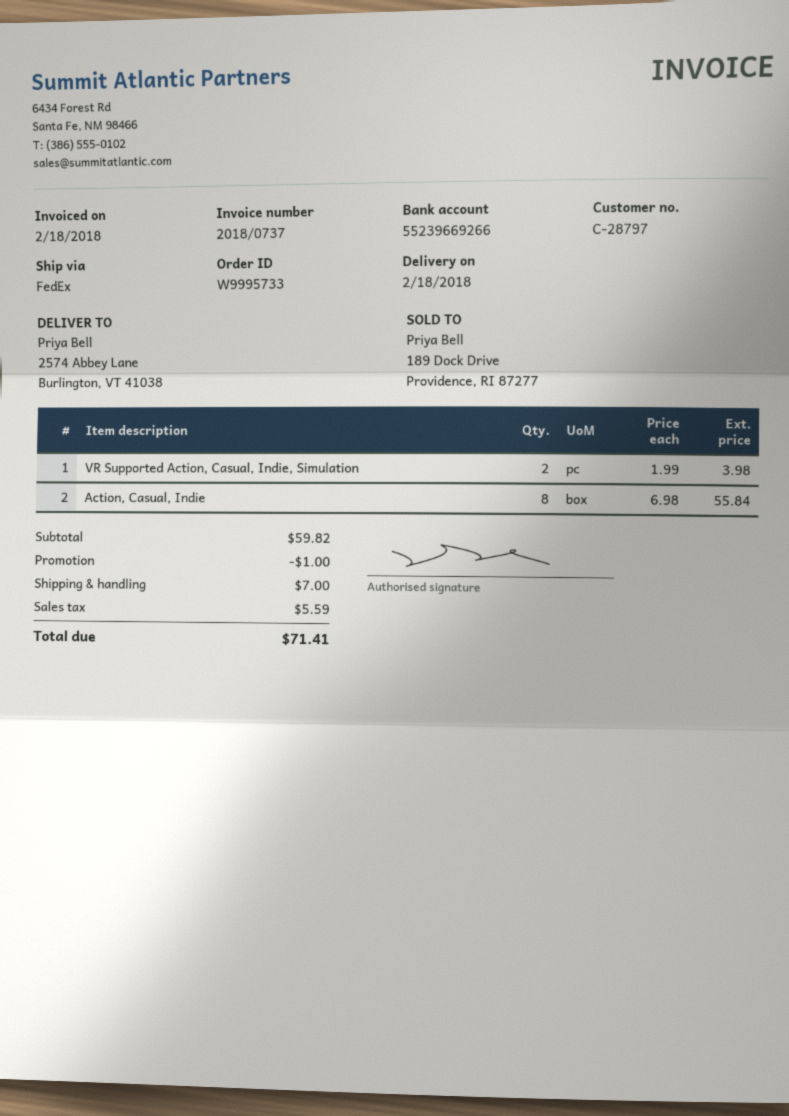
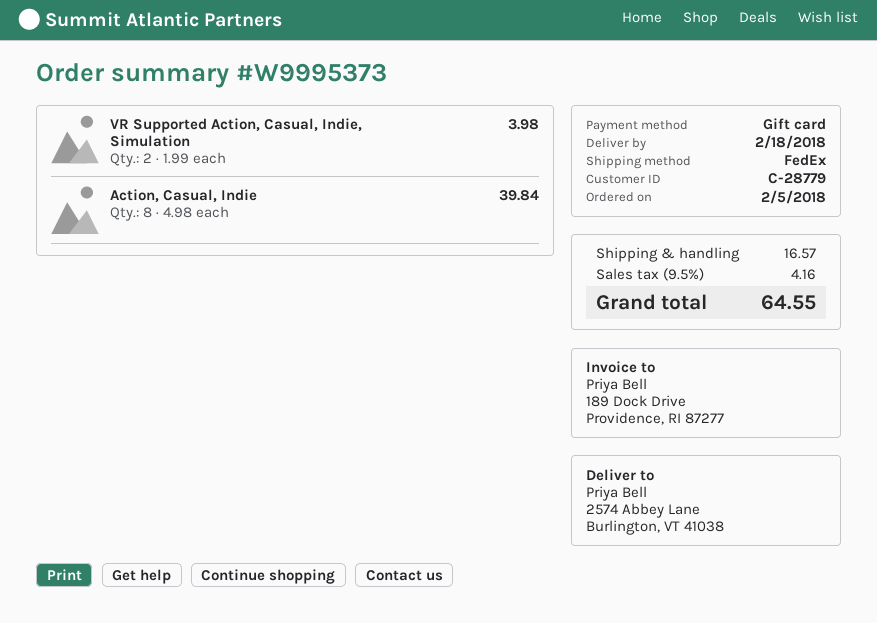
order number: W9995733 -> W9995373
customer number: C-28797 -> C-28779
Action, Casual, Indie: 8 x 6.98 = 55.84 -> 8 x 4.98 = 39.84
discount: 1.00 -> none
shipping: 7.00 -> 16.57
tax: 5.59 -> 4.16
total: 71.41 -> 64.55

